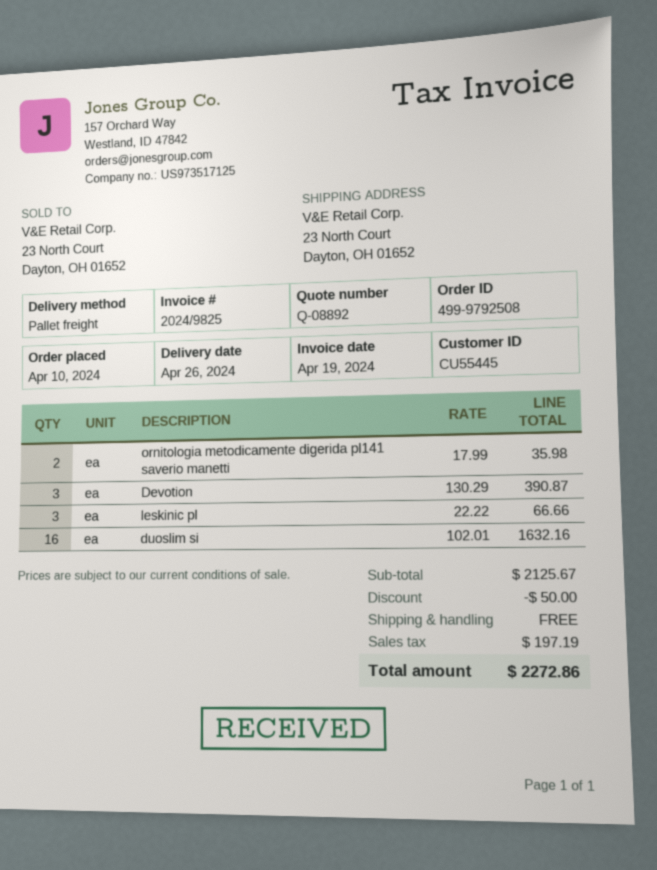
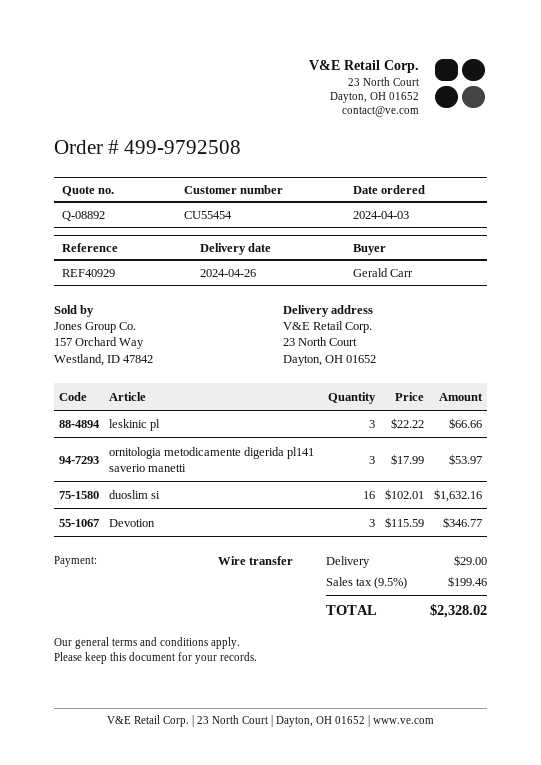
order date: 2024-04-10 -> 2024-04-03
customer number: CU55445 -> CU55454
ornitologia metodicamente digerida pl141 saverio manetti: 2 x 17.99 = 35.98 -> 3 x 17.99 = 53.97
Devotion: 3 x 130.29 = 390.87 -> 3 x 115.59 = 346.77
discount: 50.00 -> none
shipping: 0.00 -> 29.00
tax: 197.19 -> 199.46
total: 2272.86 -> 2328.02

